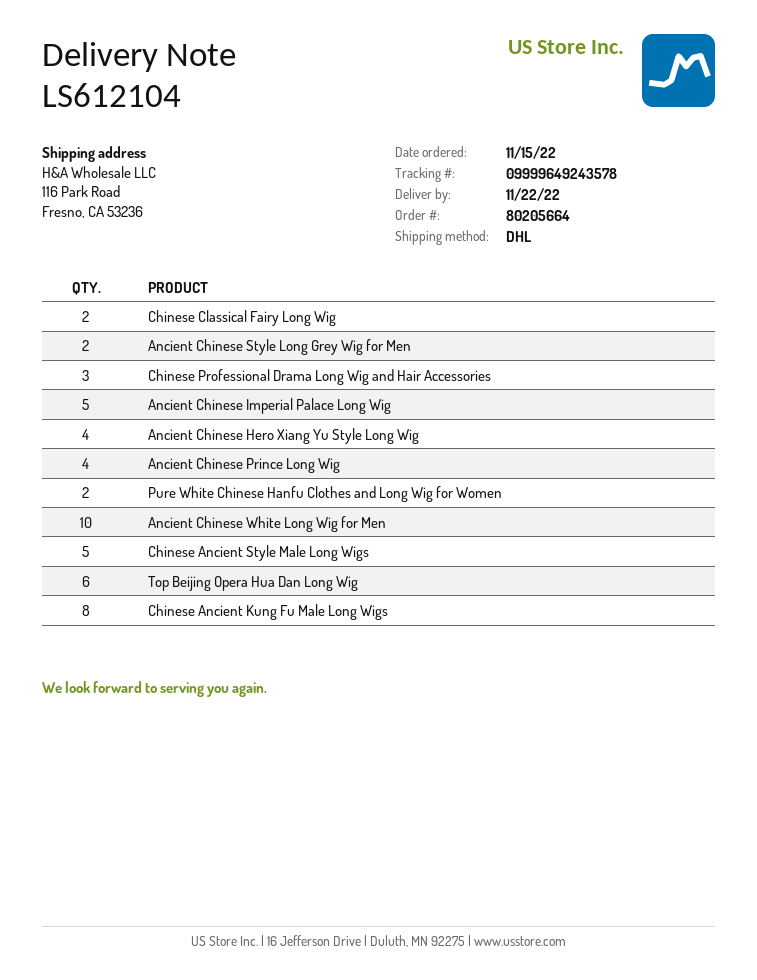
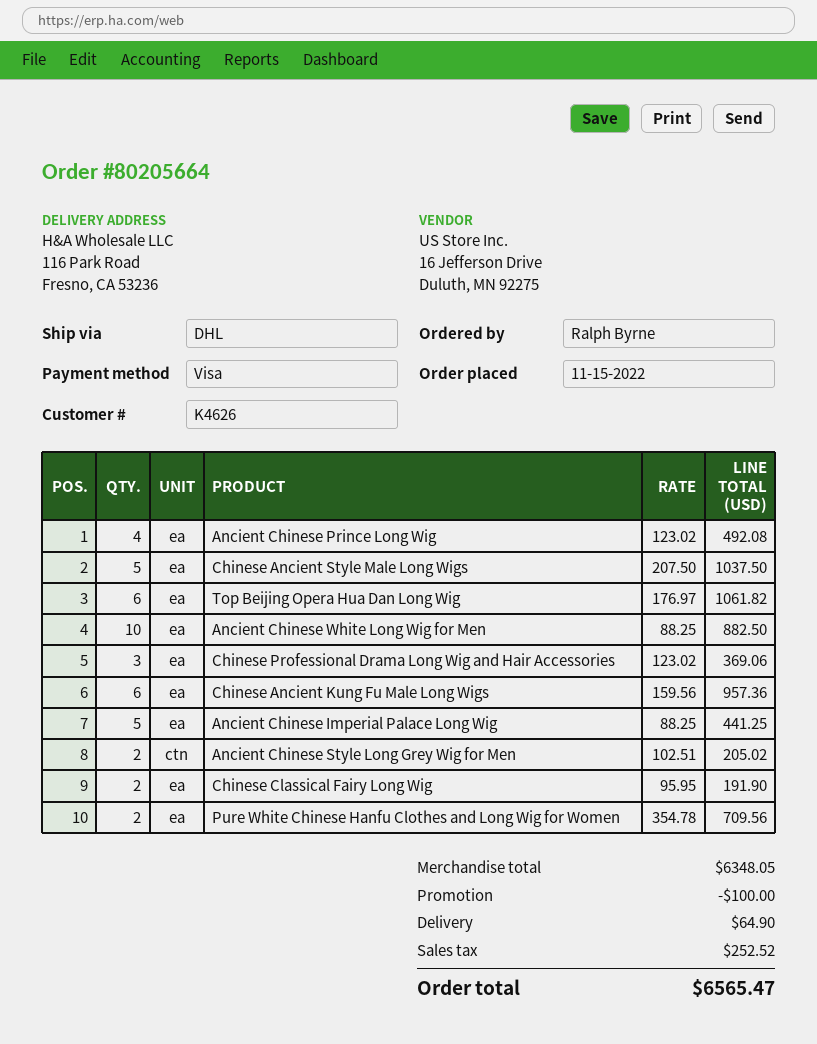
Ancient Chinese Hero Xiang Yu Style Long Wig: 4 -> none
Chinese Ancient Kung Fu Male Long Wigs: 8 -> 6

